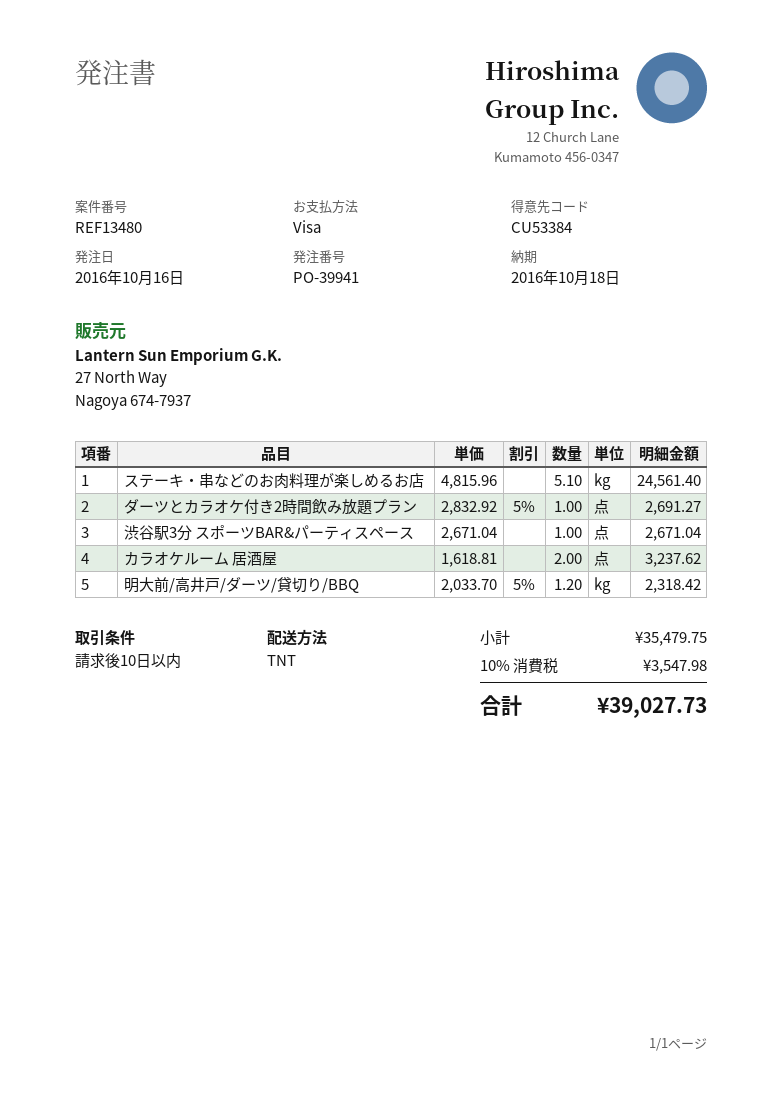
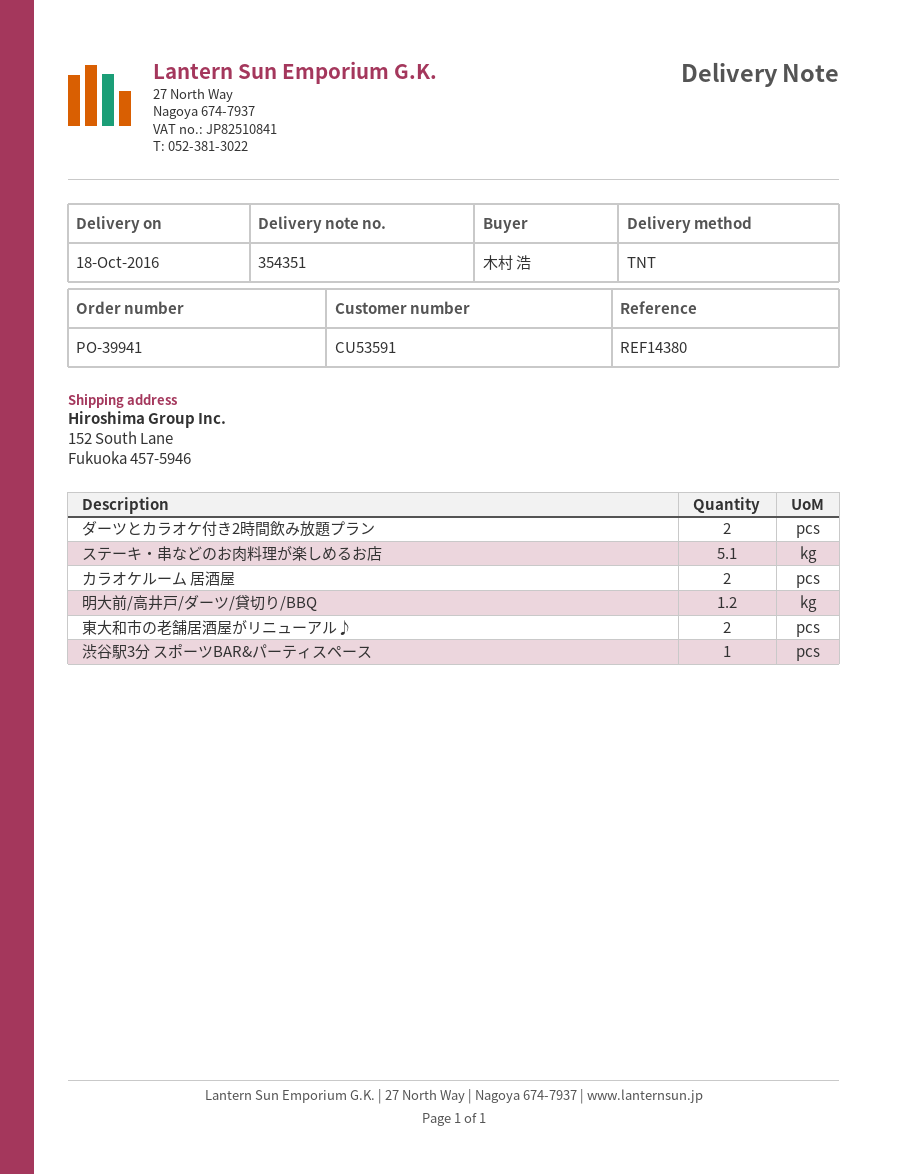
customer number: CU53384 -> CU53591
reference: REF13480 -> REF14380
ダーツとカラオケ付き2時間飲み放題プラン: 1 -> 2
東大和市の老舗居酒屋がリニューアル♪: none -> 2

